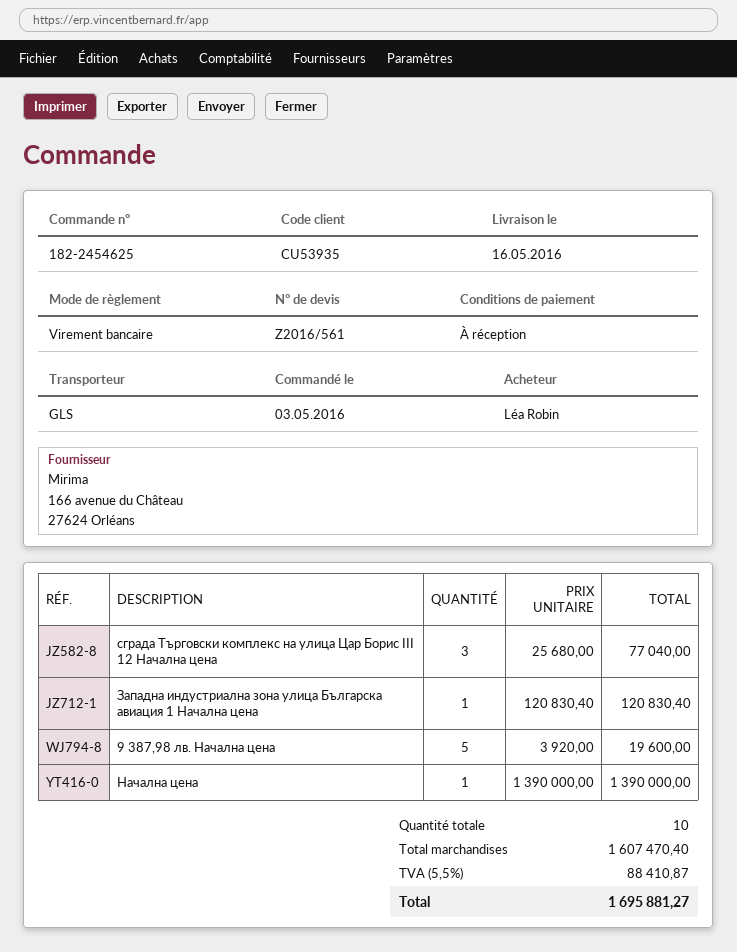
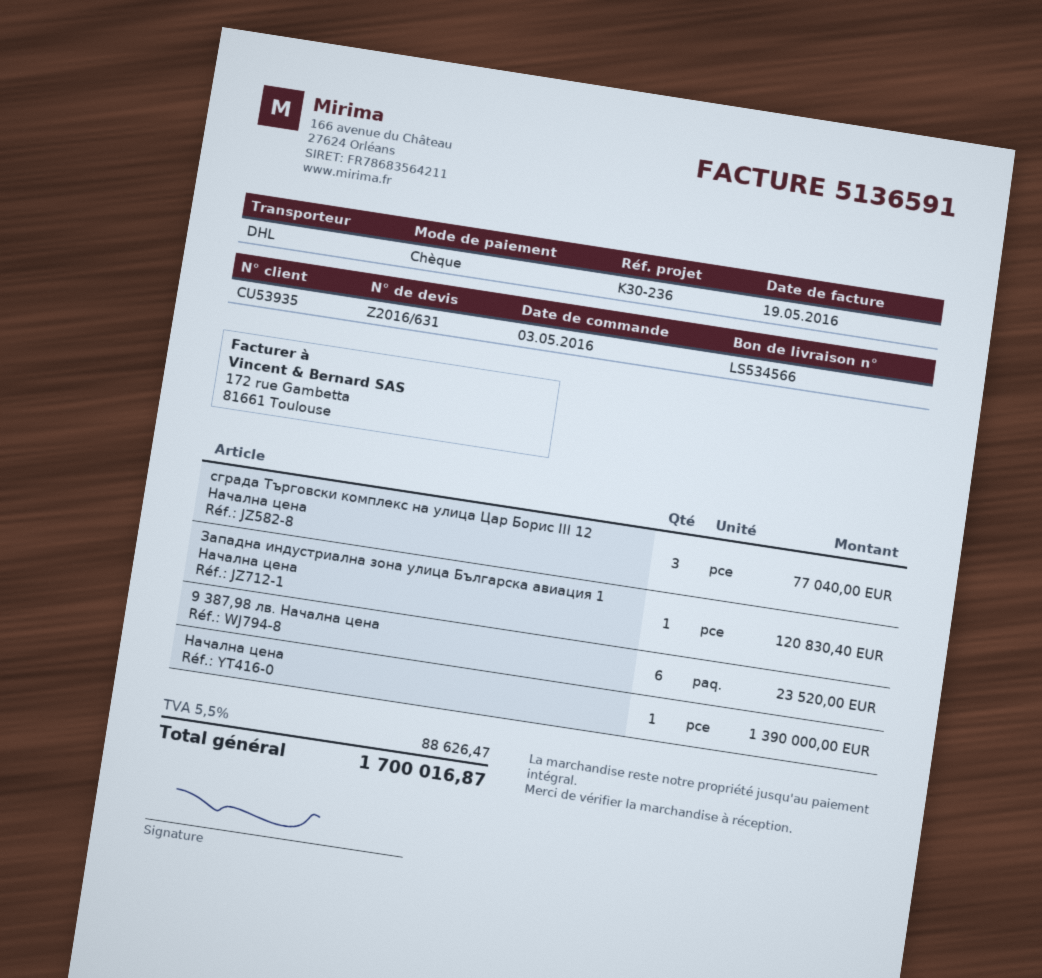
quote number: Z2016/561 -> Z2016/631
payment method: bank transfer -> cheque
shipping method: GLS -> DHL
9 387,98 лв. Начална цена: 5 for 19600.00 -> 6 for 23520.00
tax: 5.5% = 88410.87 -> 5.5% = 88626.47
total: 1695881.27 -> 1700016.87

